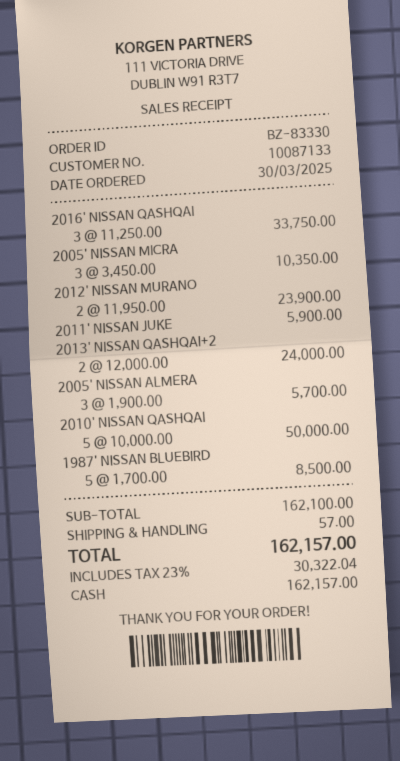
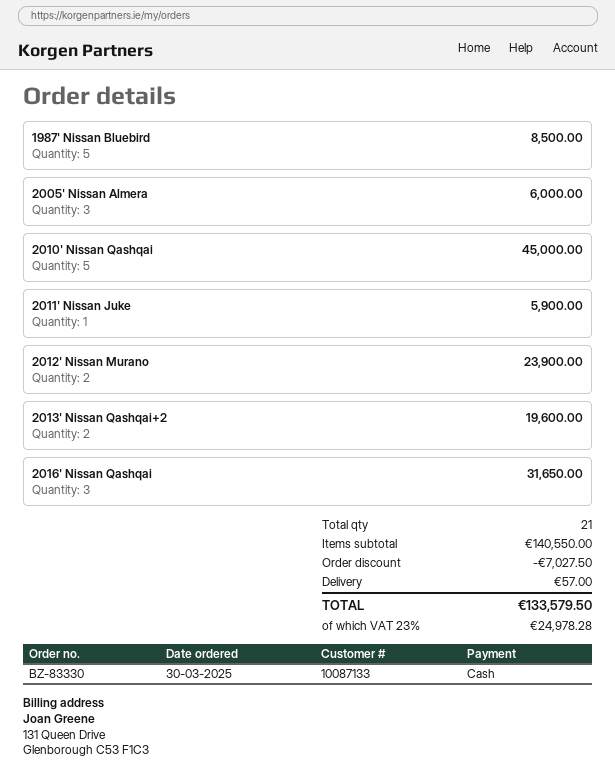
2016' NISSAN QASHQAI: 3 for 33750.00 -> 3 for 31650.00
2005' NISSAN MICRA: 3 for 10350.00 -> none
2013' NISSAN QASHQAI+2: 2 for 24000.00 -> 2 for 19600.00
2005' NISSAN ALMERA: 3 for 5700.00 -> 3 for 6000.00
2010' NISSAN QASHQAI: 5 for 50000.00 -> 5 for 45000.00
subtotal: 162100.00 -> 140550.00
discount: none -> 7027.50
tax: 23% = 30322.04 -> 23% = 24978.28
total: 162157.00 -> 133579.50

